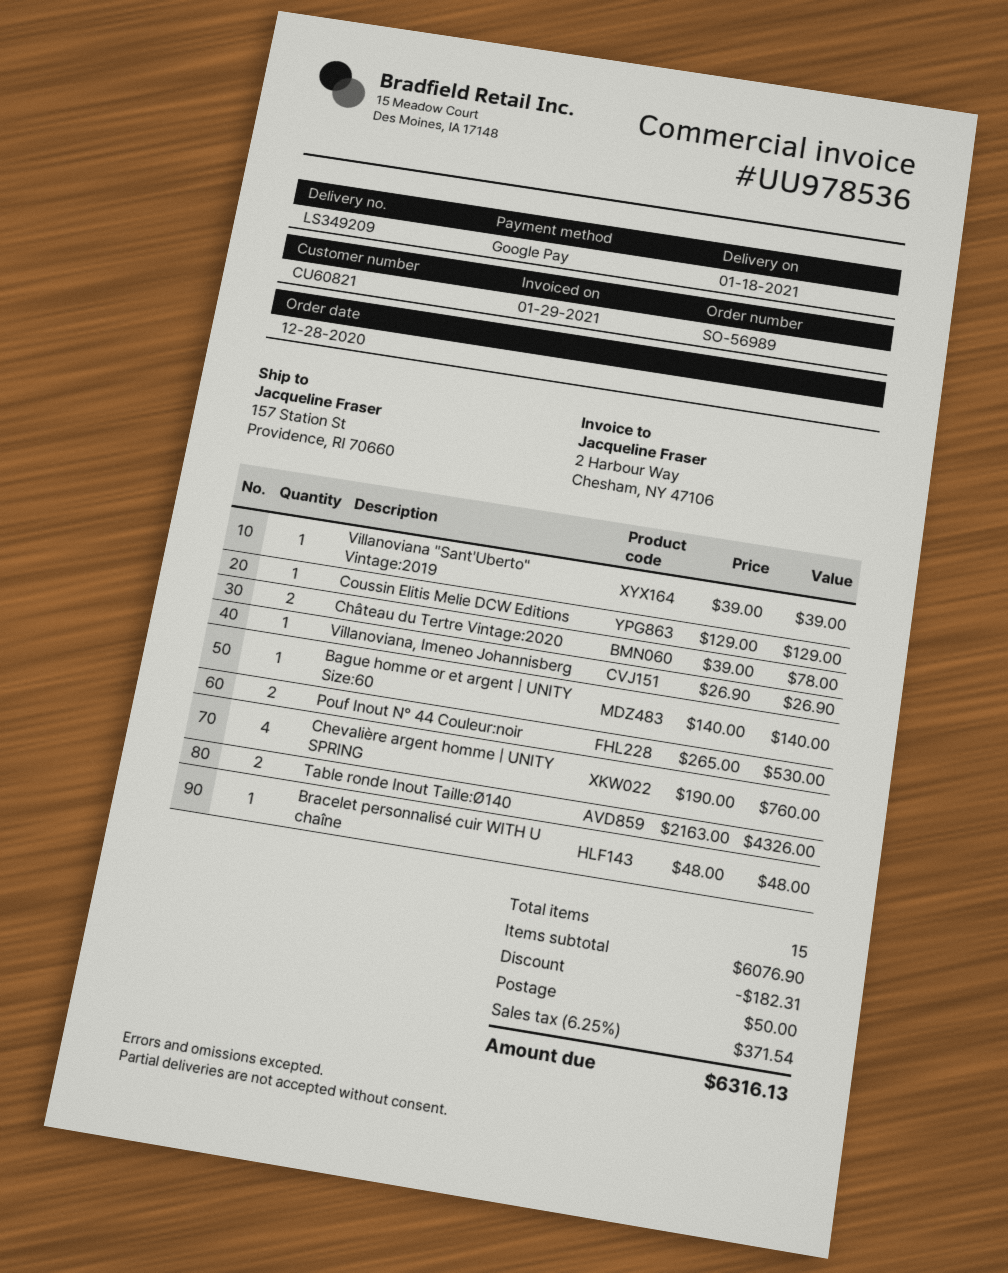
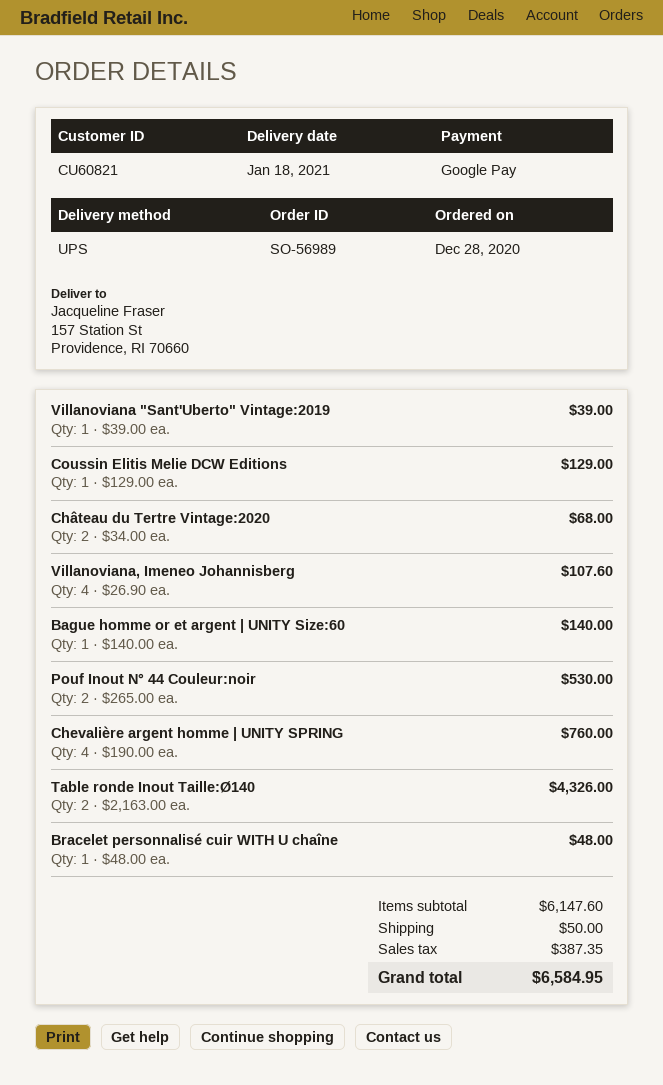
Château du Tertre Vintage:2020: 2 x 39.00 = 78.00 -> 2 x 34.00 = 68.00
Villanoviana, Imeneo Johannisberg: 1 x 26.90 = 26.90 -> 4 x 26.90 = 107.60
subtotal: 6076.90 -> 6147.60
discount: 182.31 -> none
tax: 371.54 -> 387.35
total: 6316.13 -> 6584.95

